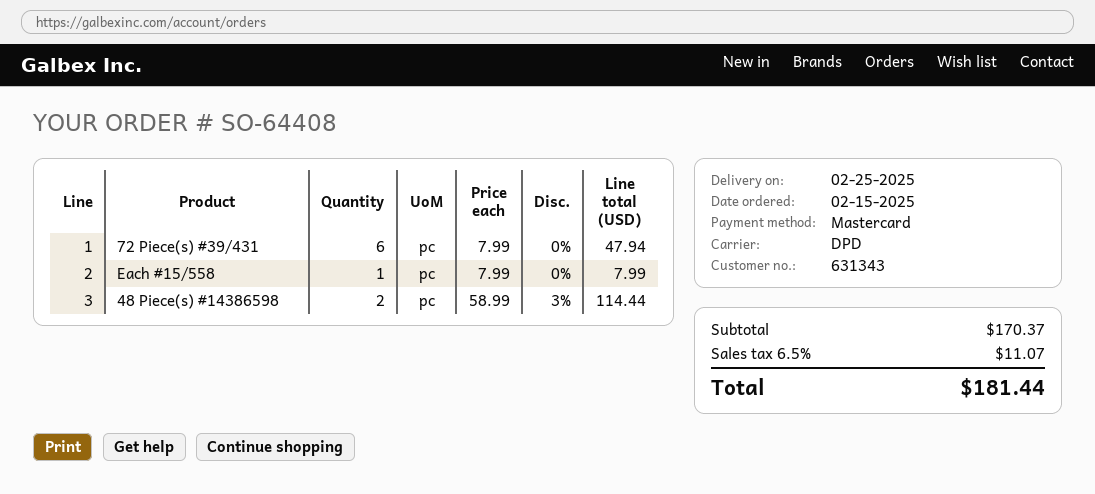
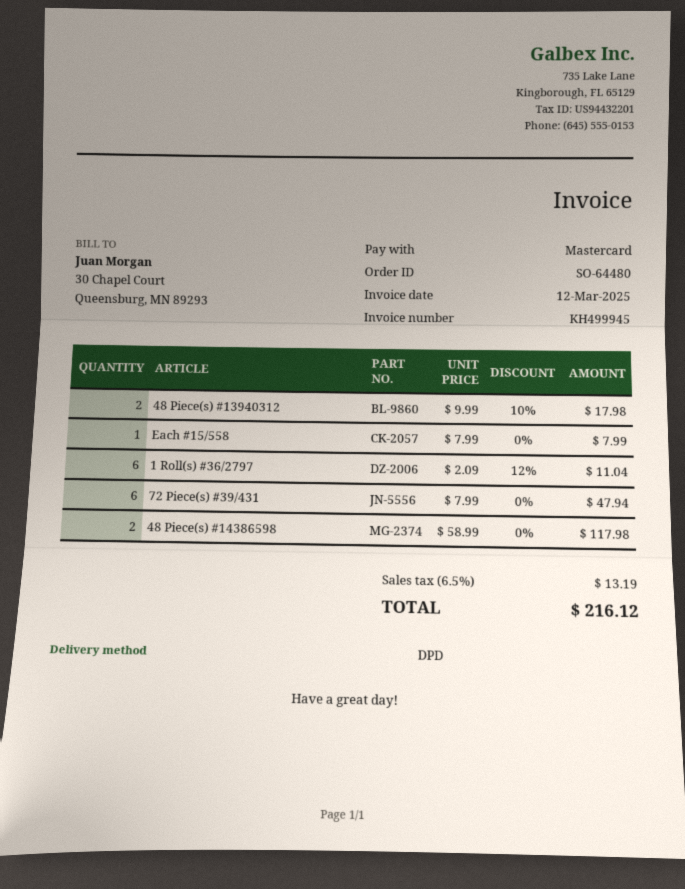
order number: SO-64408 -> SO-64480
48 Piece(s) #14386598: 2 x 58.99 - 3% = 114.44 -> 2 x 58.99 = 117.98
48 Piece(s) #13940312: none -> 2 x 9.99 - 10% = 17.98
1 Roll(s) #36/2797: none -> 6 x 2.09 - 12% = 11.04
tax: 6.5% = 11.07 -> 6.5% = 13.19
total: 181.44 -> 216.12

